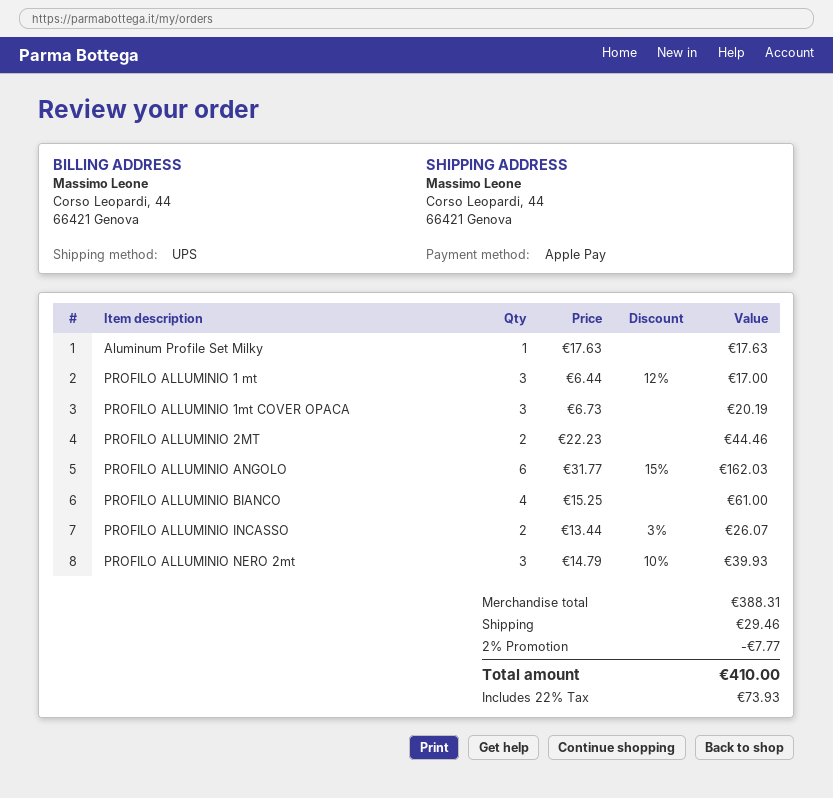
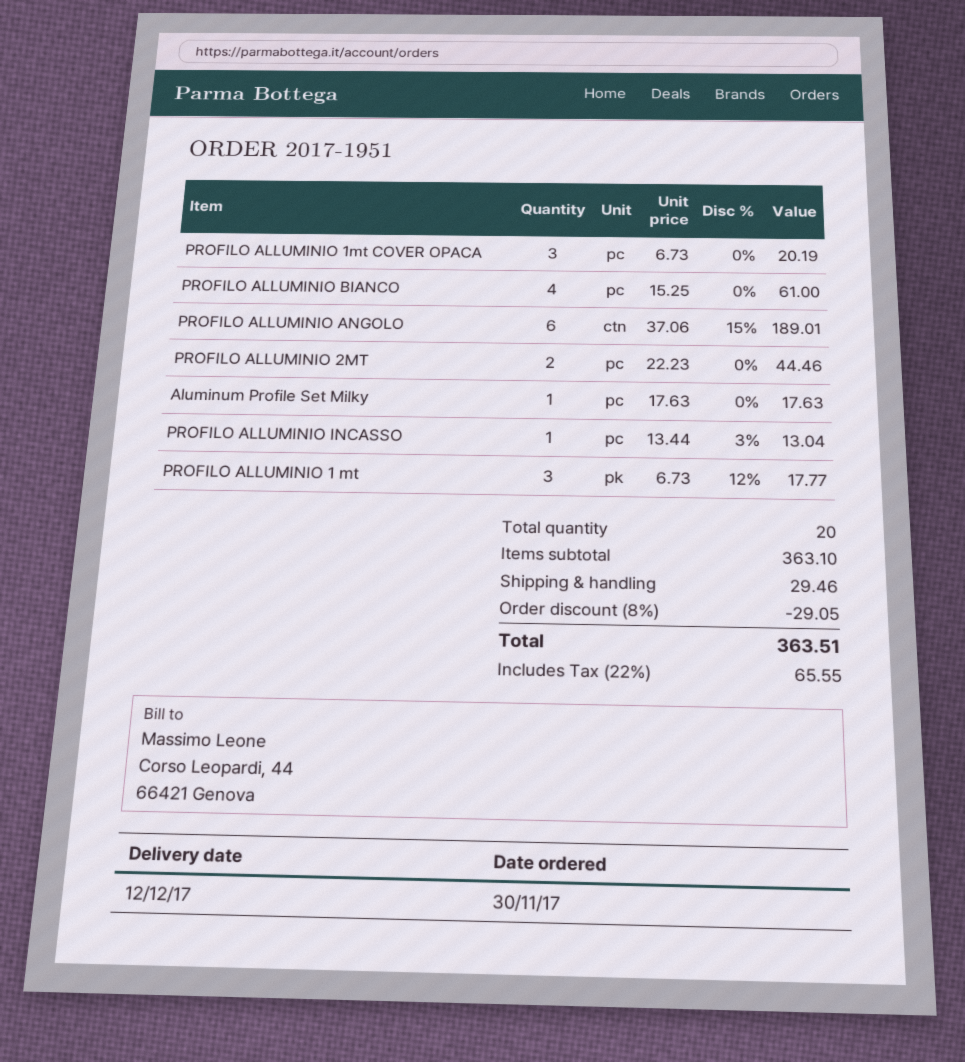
PROFILO ALLUMINIO 1 mt: 3 x 6.44 - 12% = 17.00 -> 3 x 6.73 - 12% = 17.77
PROFILO ALLUMINIO ANGOLO: 6 x 31.77 - 15% = 162.03 -> 6 x 37.06 - 15% = 189.01
PROFILO ALLUMINIO INCASSO: 2 x 13.44 - 3% = 26.07 -> 1 x 13.44 - 3% = 13.04
PROFILO ALLUMINIO NERO 2mt: 3 x 14.79 - 10% = 39.93 -> none
subtotal: 388.31 -> 363.10
discount: 2% = 7.77 -> 8% = 29.05
tax: 22% = 73.93 -> 22% = 65.55
total: 410.00 -> 363.51

